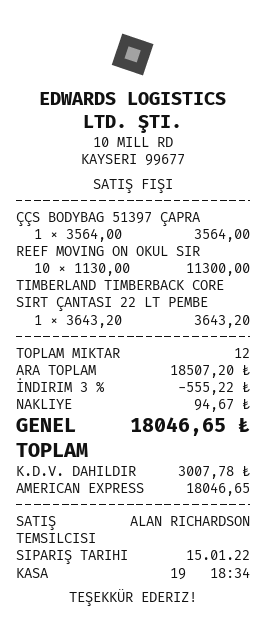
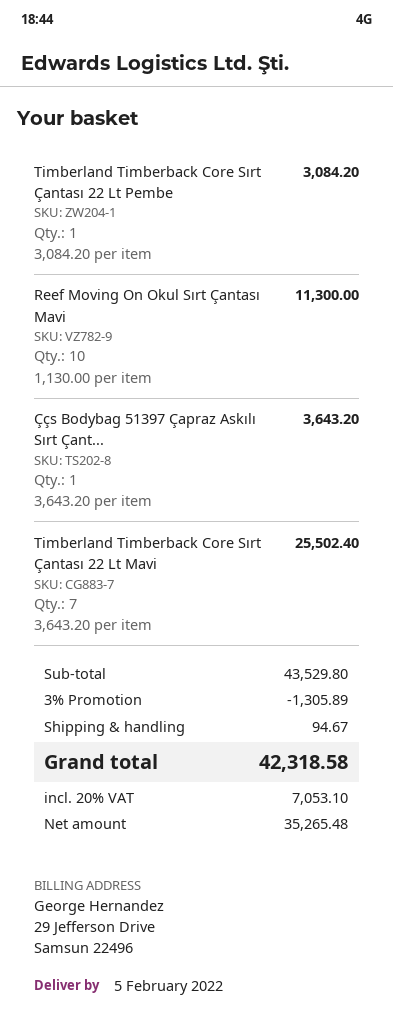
ÇÇS BODYBAG 51397 ÇAPRA: 1 x 3564.00 = 3564.00 -> 1 x 3643.20 = 3643.20
TIMBERLAND TIMBERBACK CORE SIRT ÇANTASI 22 LT PEMBE: 1 x 3643.20 = 3643.20 -> 1 x 3084.20 = 3084.20
Timberland Timberback Core Sırt Çantası 22 Lt Mavi: none -> 7 x 3643.20 = 25502.40
subtotal: 18507.20 -> 43529.80
discount: 3% = 555.22 -> 3% = 1305.89
tax: 3007.78 -> 7053.10
total: 18046.65 -> 42318.58

